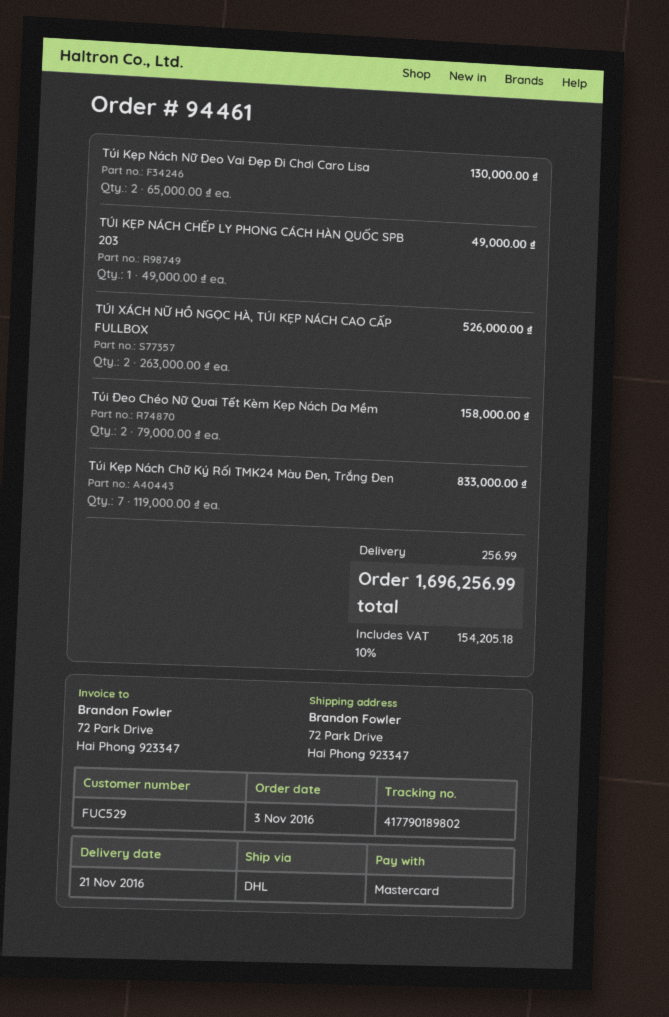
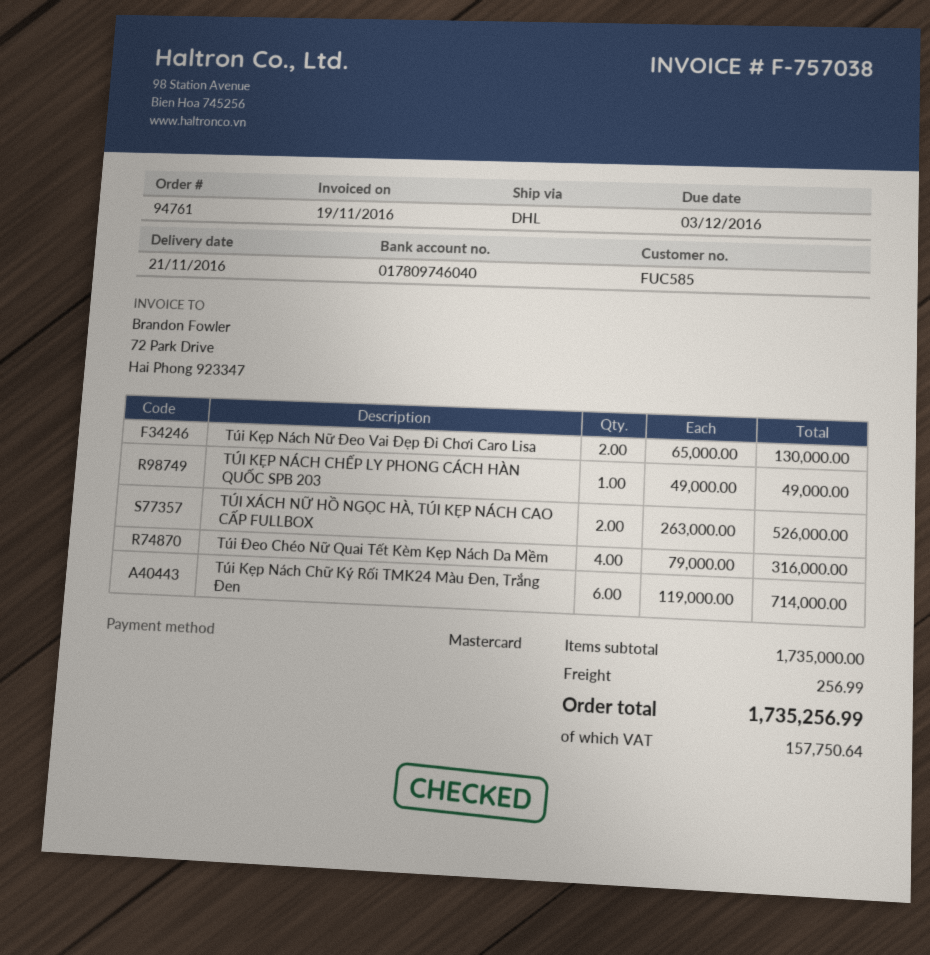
order number: 94461 -> 94761
customer number: FUC529 -> FUC585
Túi Đeo Chéo Nữ Quai Tết Kèm Kẹp Nách Da Mềm: 2 x 79000.00 = 158000.00 -> 4 x 79000.00 = 316000.00
Túi Kẹp Nách Chữ Ký Rối TMK24 Màu Đen, Trắng Đen: 7 x 119000.00 = 833000.00 -> 6 x 119000.00 = 714000.00
tax: 154205.18 -> 157750.64
total: 1696256.99 -> 1735256.99

